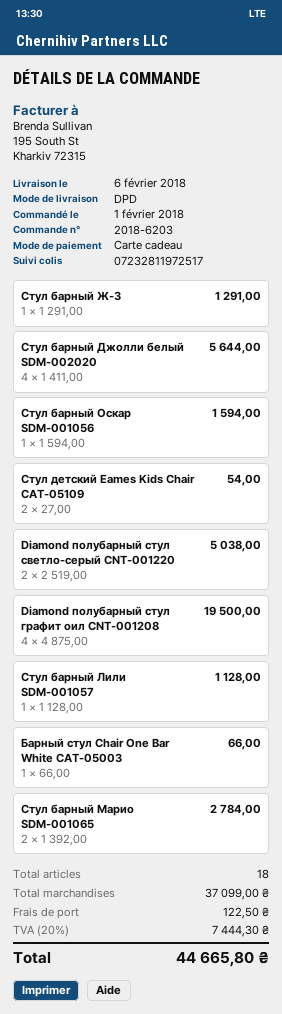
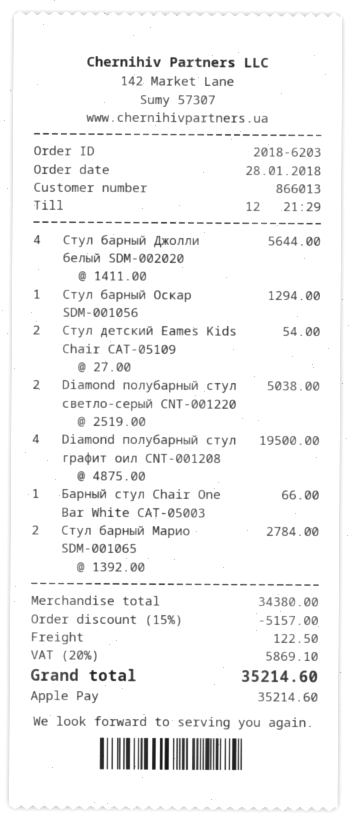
order date: 2018-02-01 -> 2018-01-28
payment method: gift card -> Apple Pay
Стул барный Ж-3: 1 x 1291.00 = 1291.00 -> none
Стул барный Оскар SDM-001056: 1 x 1594.00 = 1594.00 -> 1 x 1294.00 = 1294.00
Стул барный Лили SDM-001057: 1 x 1128.00 = 1128.00 -> none
subtotal: 37099.00 -> 34380.00
discount: none -> 15% = 5157.00
tax: 20% = 7444.30 -> 20% = 5869.10
total: 44665.80 -> 35214.60

